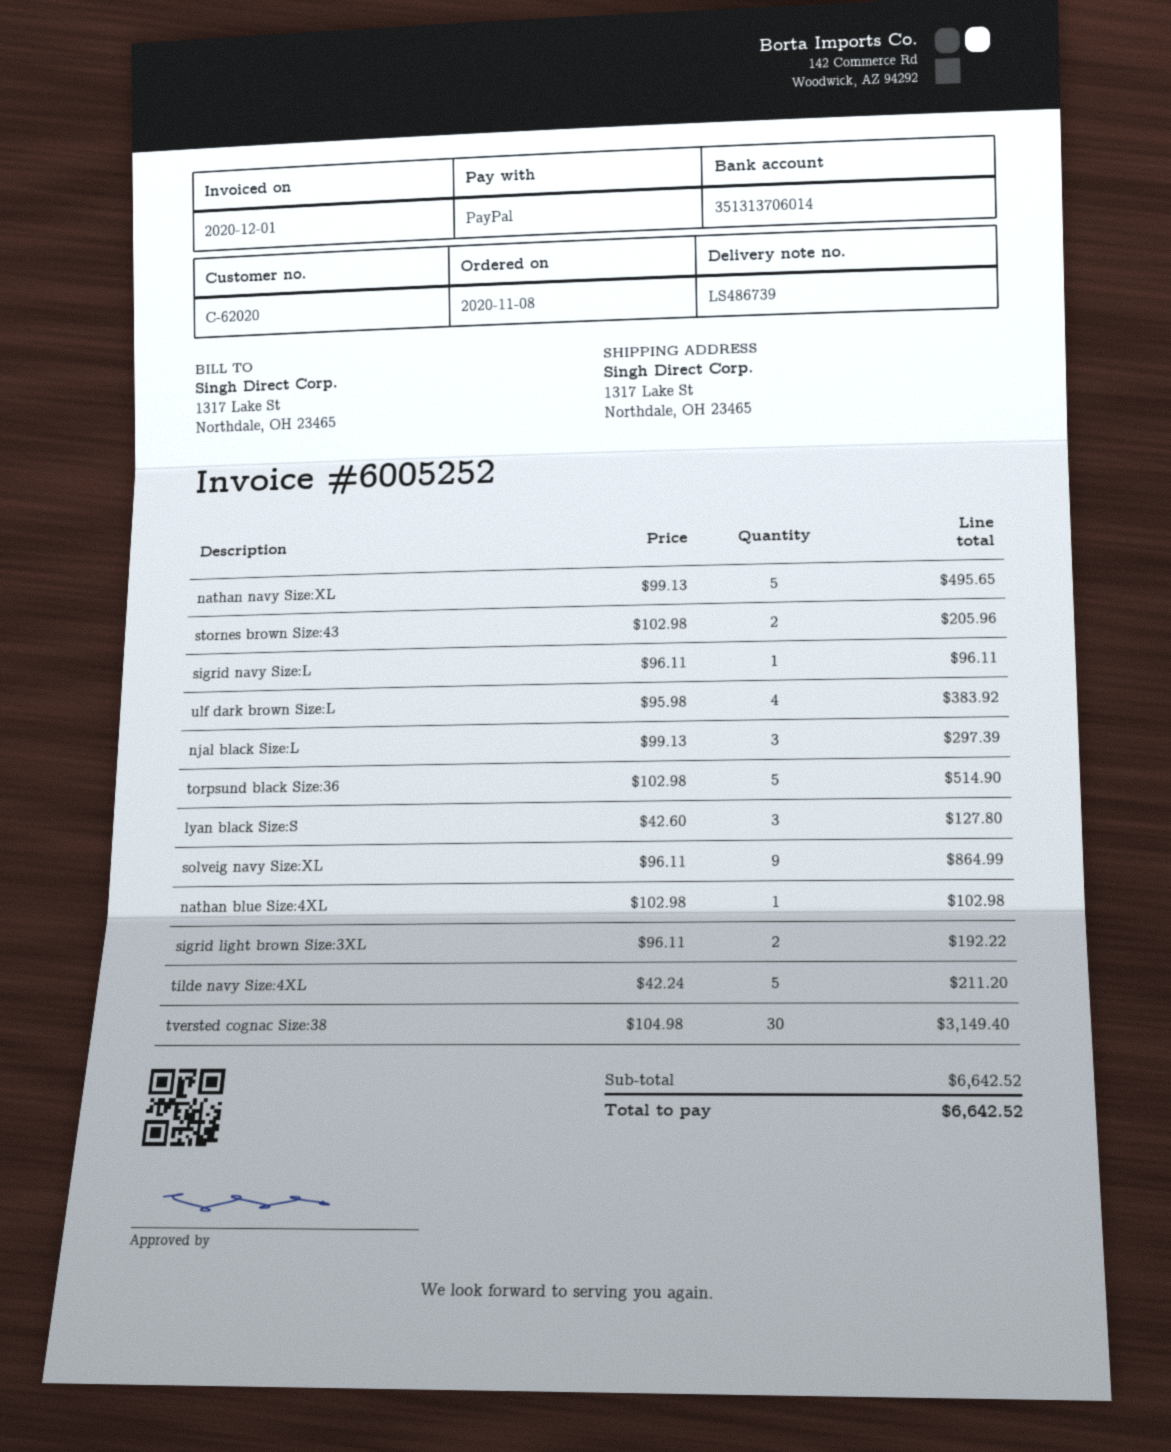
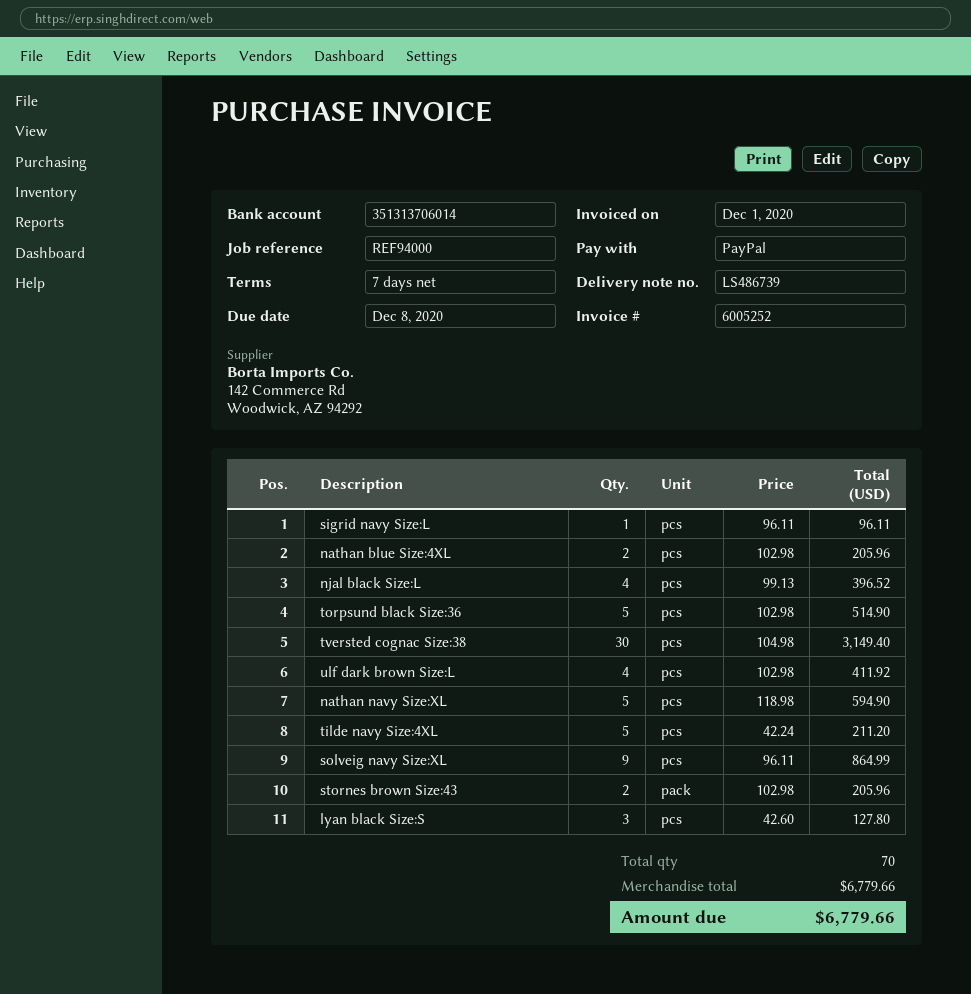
nathan navy Size:XL: 5 x 99.13 = 495.65 -> 5 x 118.98 = 594.90
ulf dark brown Size:L: 4 x 95.98 = 383.92 -> 4 x 102.98 = 411.92
njal black Size:L: 3 x 99.13 = 297.39 -> 4 x 99.13 = 396.52
nathan blue Size:4XL: 1 x 102.98 = 102.98 -> 2 x 102.98 = 205.96
sigrid light brown Size:3XL: 2 x 96.11 = 192.22 -> none
subtotal: 6642.52 -> 6779.66
total: 6642.52 -> 6779.66

